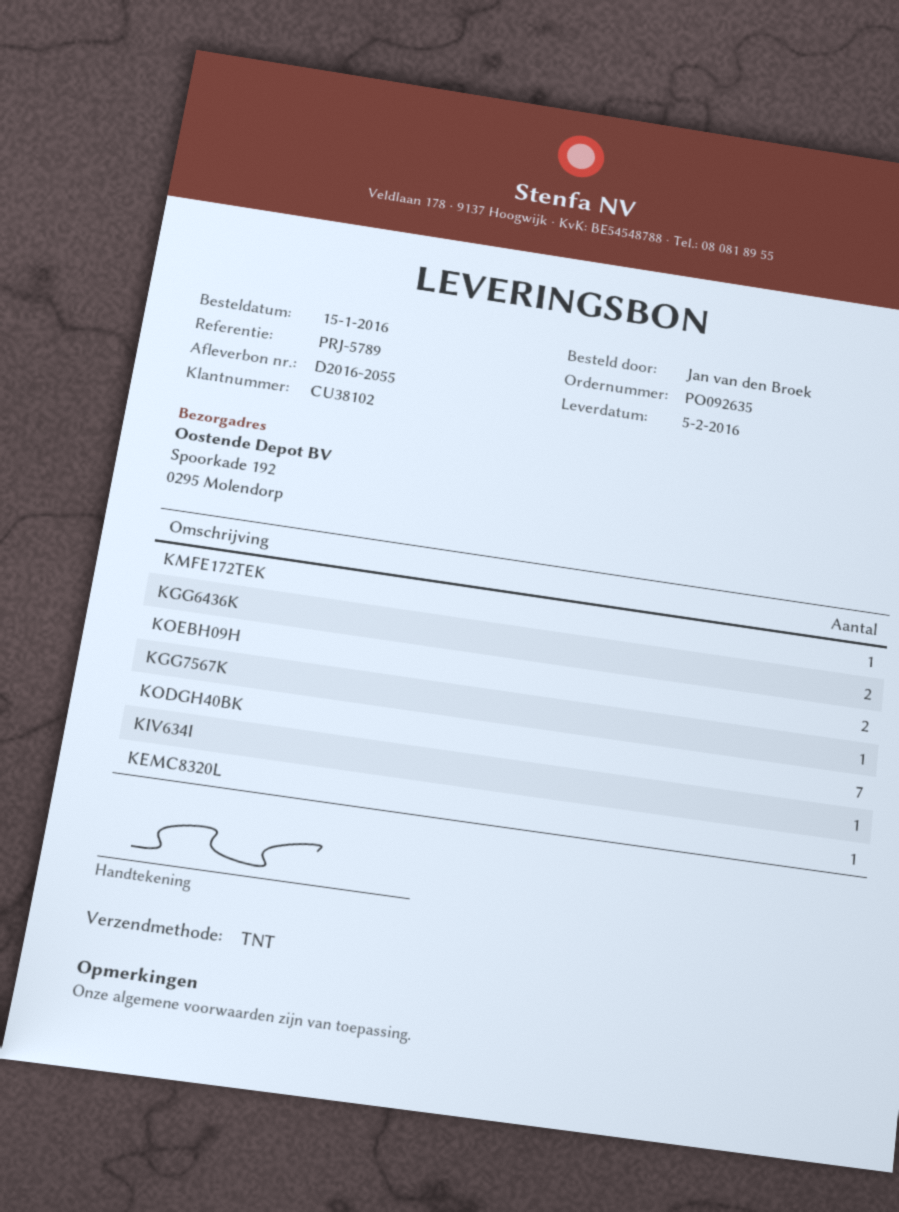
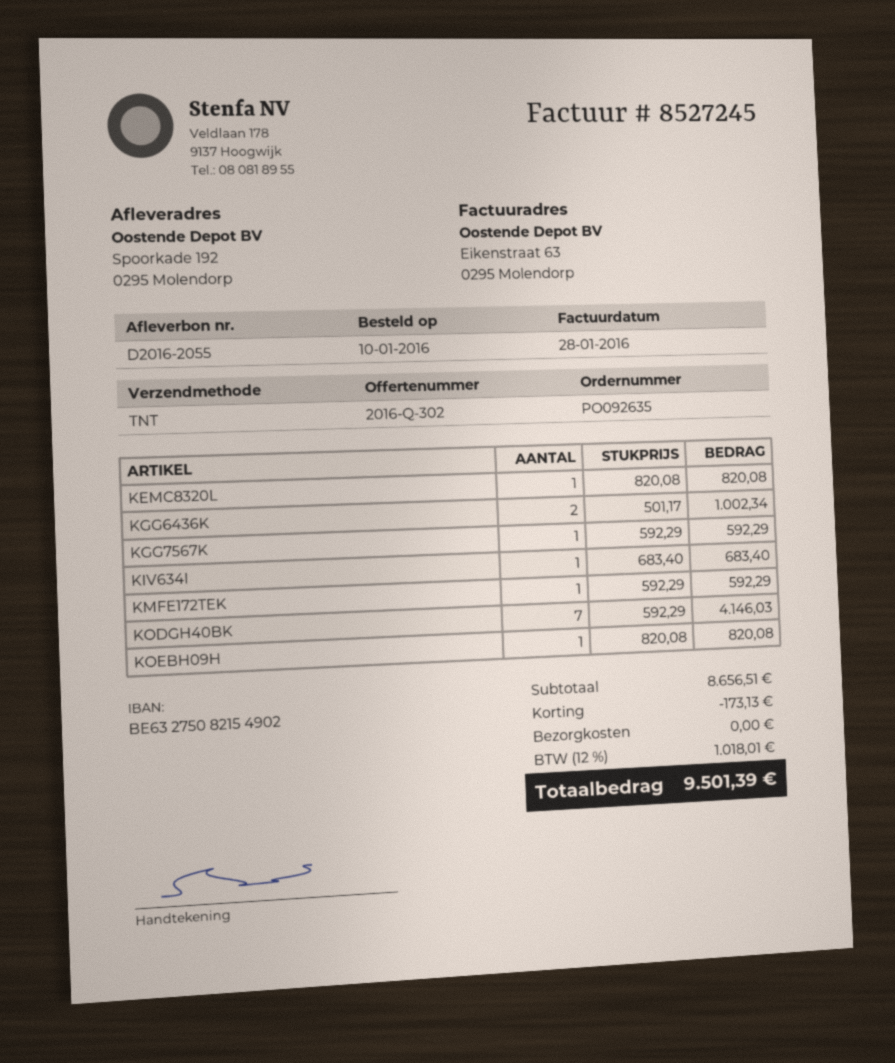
order date: 2016-01-15 -> 2016-01-10
KOEBH09H: 2 -> 1

